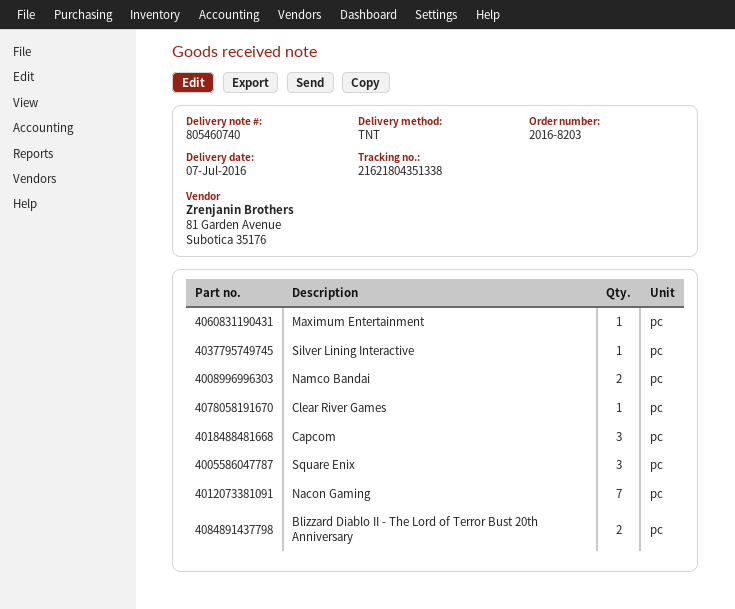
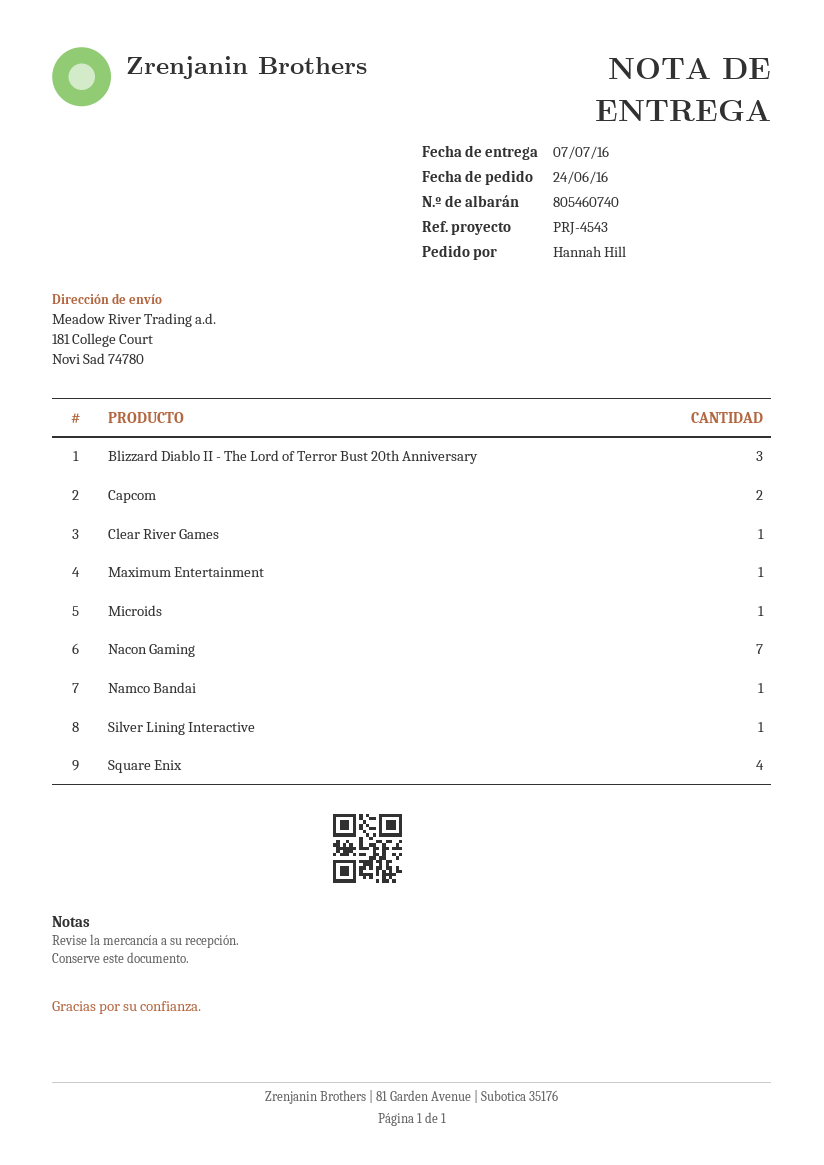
Namco Bandai: 2 -> 1
Capcom: 3 -> 2
Square Enix: 3 -> 4
Blizzard Diablo II - The Lord of Terror Bust 20th Anniversary: 2 -> 3
Microids: none -> 1

